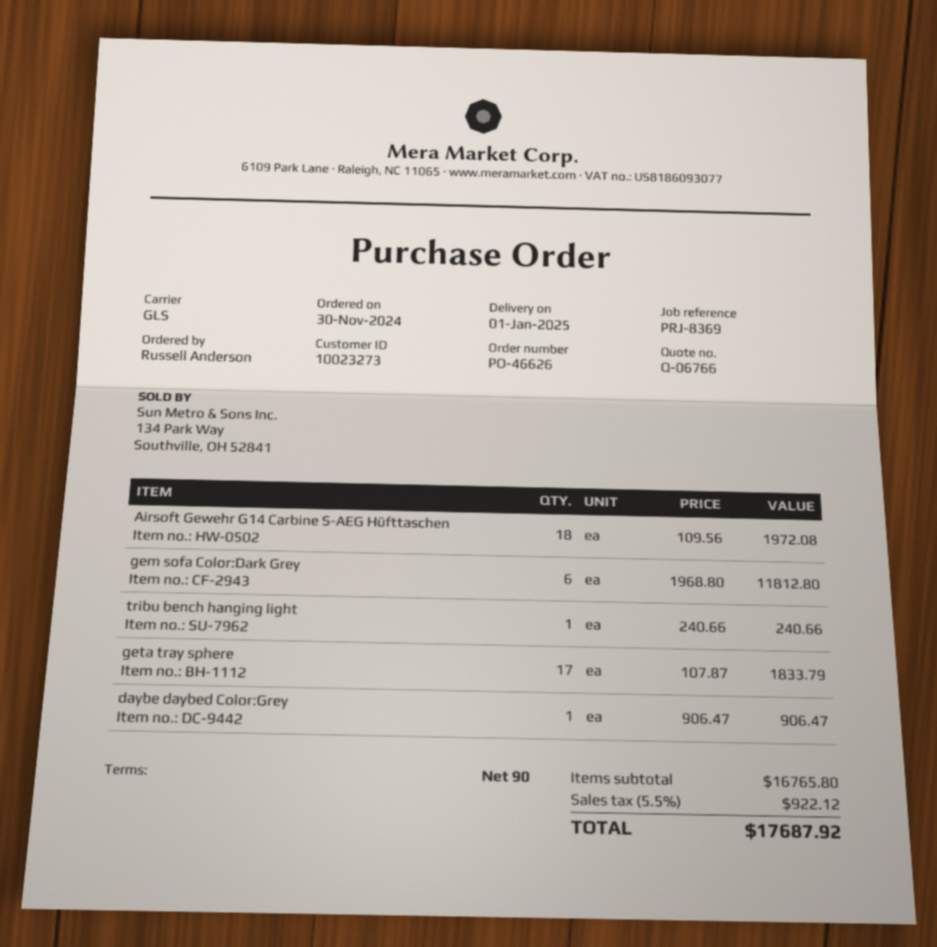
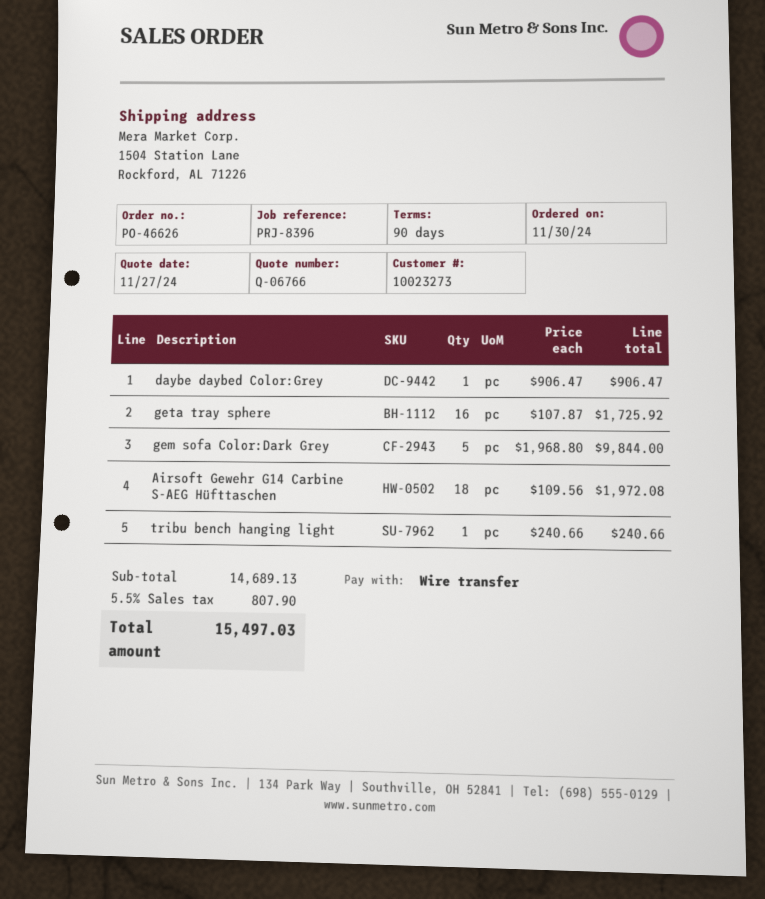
reference: PRJ-8369 -> PRJ-8396
gem sofa Color:Dark Grey: 6 x 1968.80 = 11812.80 -> 5 x 1968.80 = 9844.00
geta tray sphere: 17 x 107.87 = 1833.79 -> 16 x 107.87 = 1725.92
subtotal: 16765.80 -> 14689.13
tax: 5.5% = 922.12 -> 5.5% = 807.90
total: 17687.92 -> 15497.03

